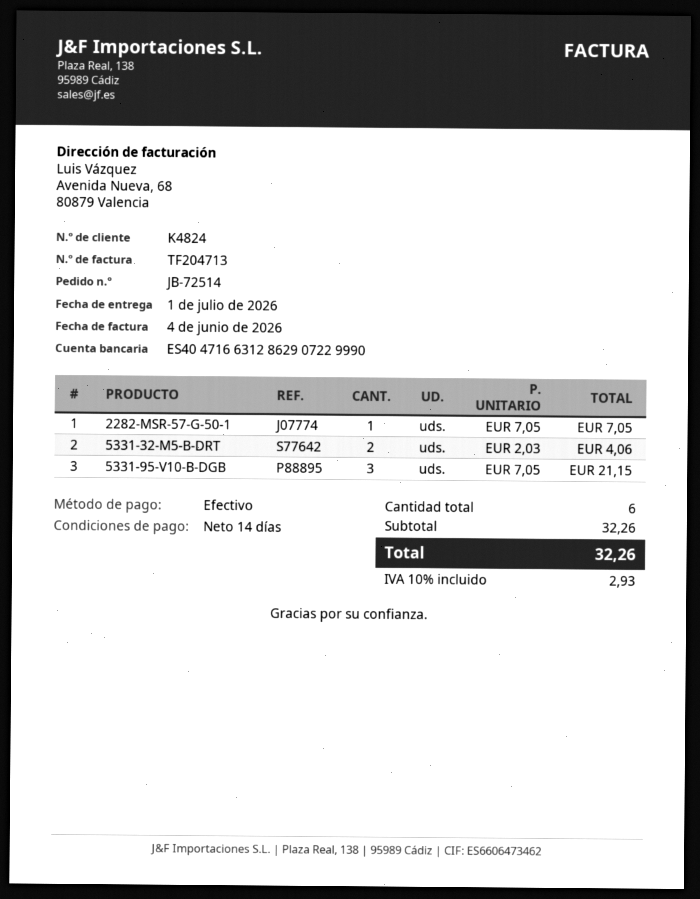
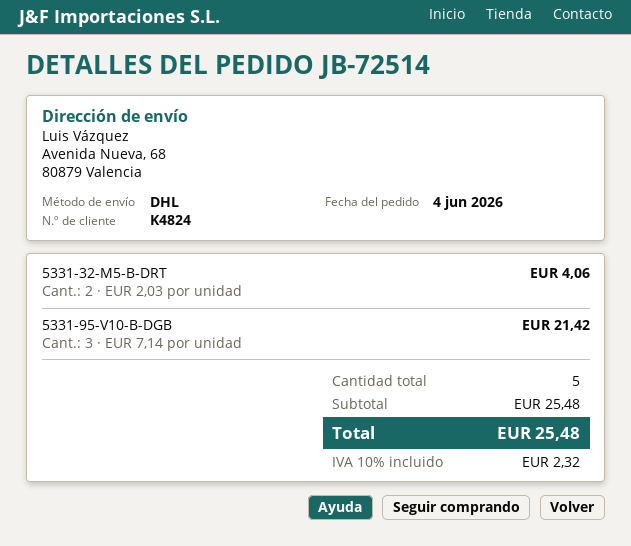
2282-MSR-57-G-50-1: 1 x 7.05 = 7.05 -> none
5331-95-V10-B-DGB: 3 x 7.05 = 21.15 -> 3 x 7.14 = 21.42
total quantity: 6 -> 5
subtotal: 32.26 -> 25.48
tax: 10% = 2.93 -> 10% = 2.32
total: 32.26 -> 25.48

